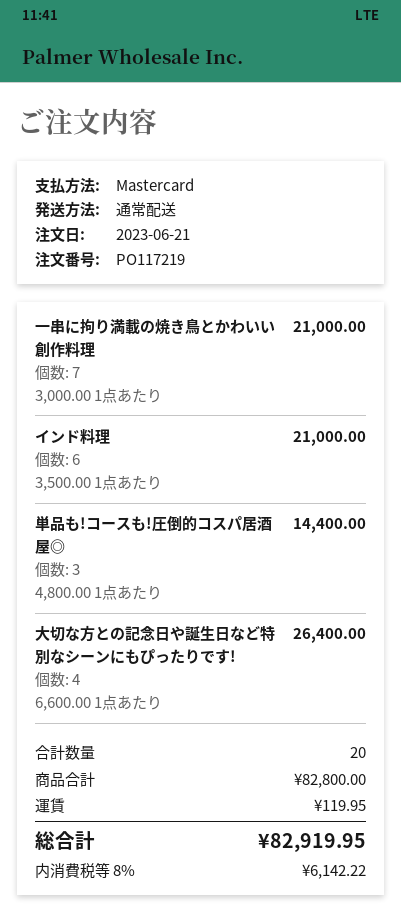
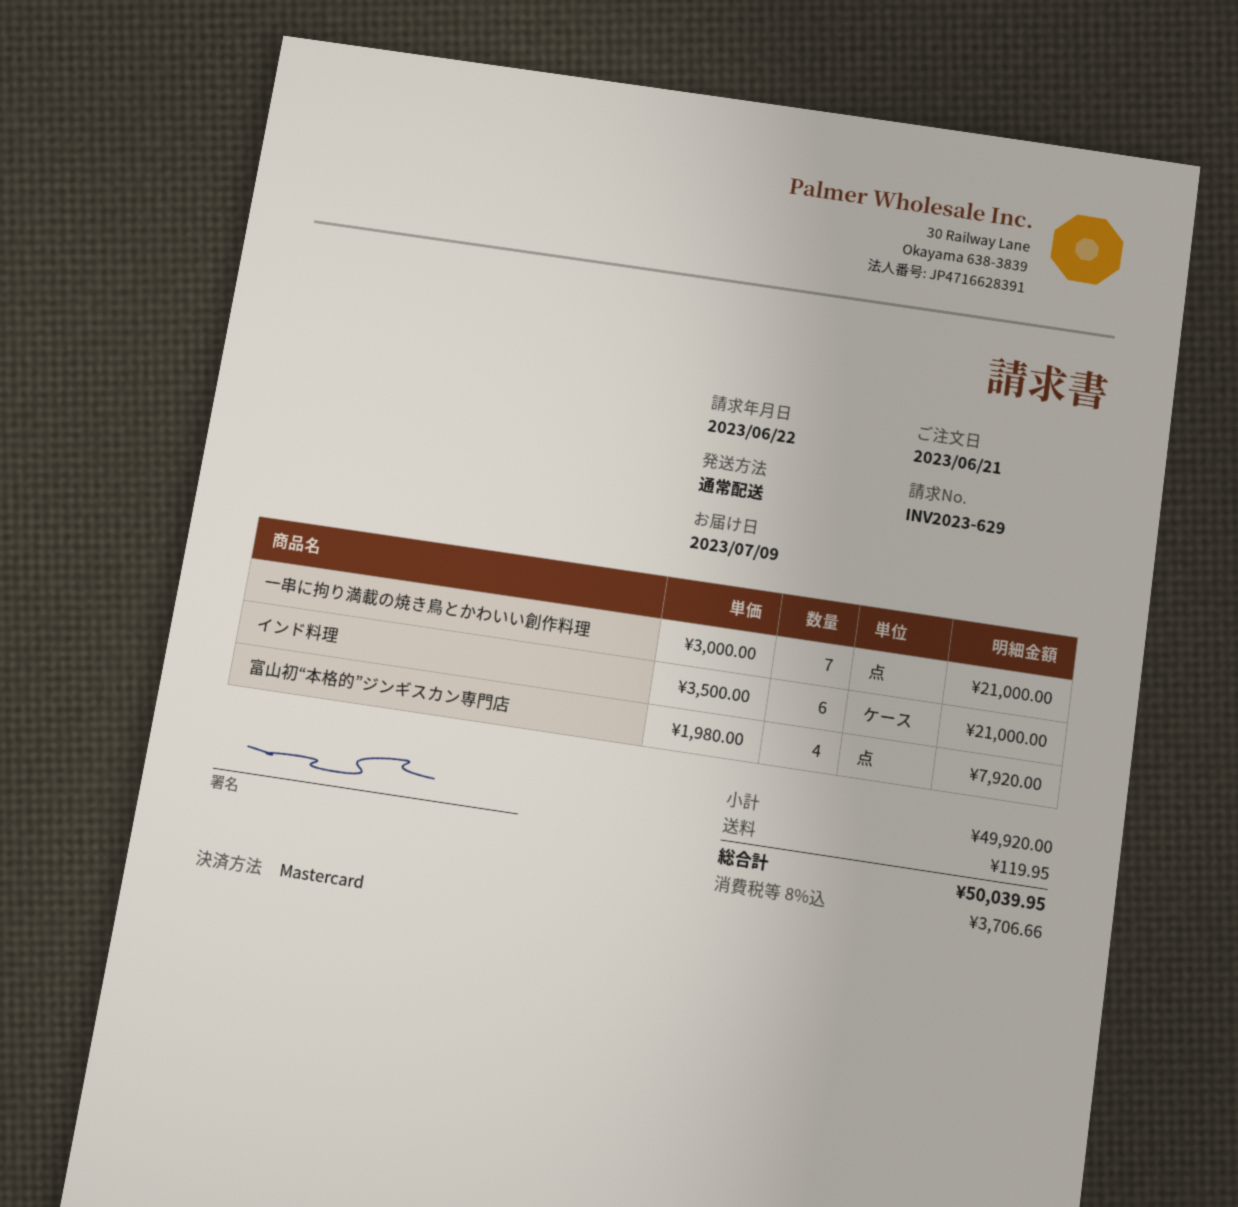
単品も!コースも!圧倒的コスパ居酒屋◎: 3 x 4800.00 = 14400.00 -> none
大切な方との記念日や誕生日など特別なシーンにもぴったりです!: 4 x 6600.00 = 26400.00 -> none
富山初“本格的”ジンギスカン専門店: none -> 4 x 1980.00 = 7920.00
subtotal: 82800.00 -> 49920.00
tax: 8% = 6142.22 -> 8% = 3706.66
total: 82919.95 -> 50039.95

